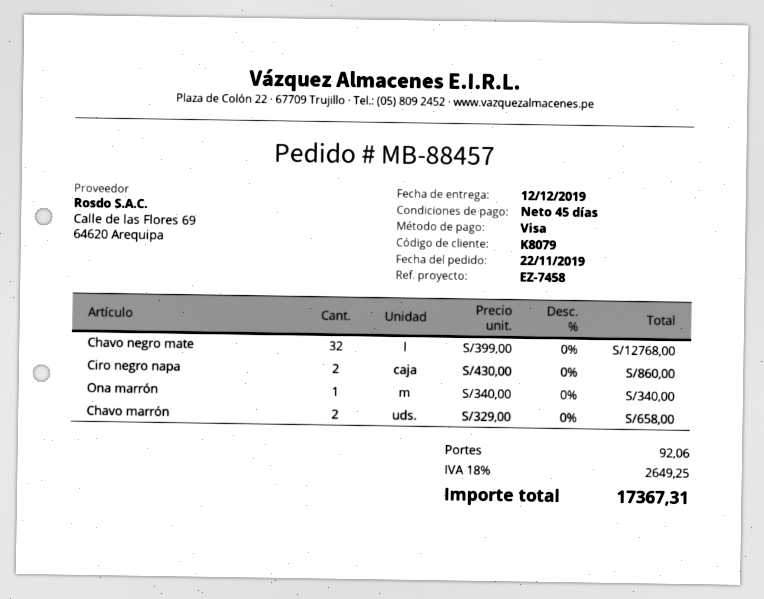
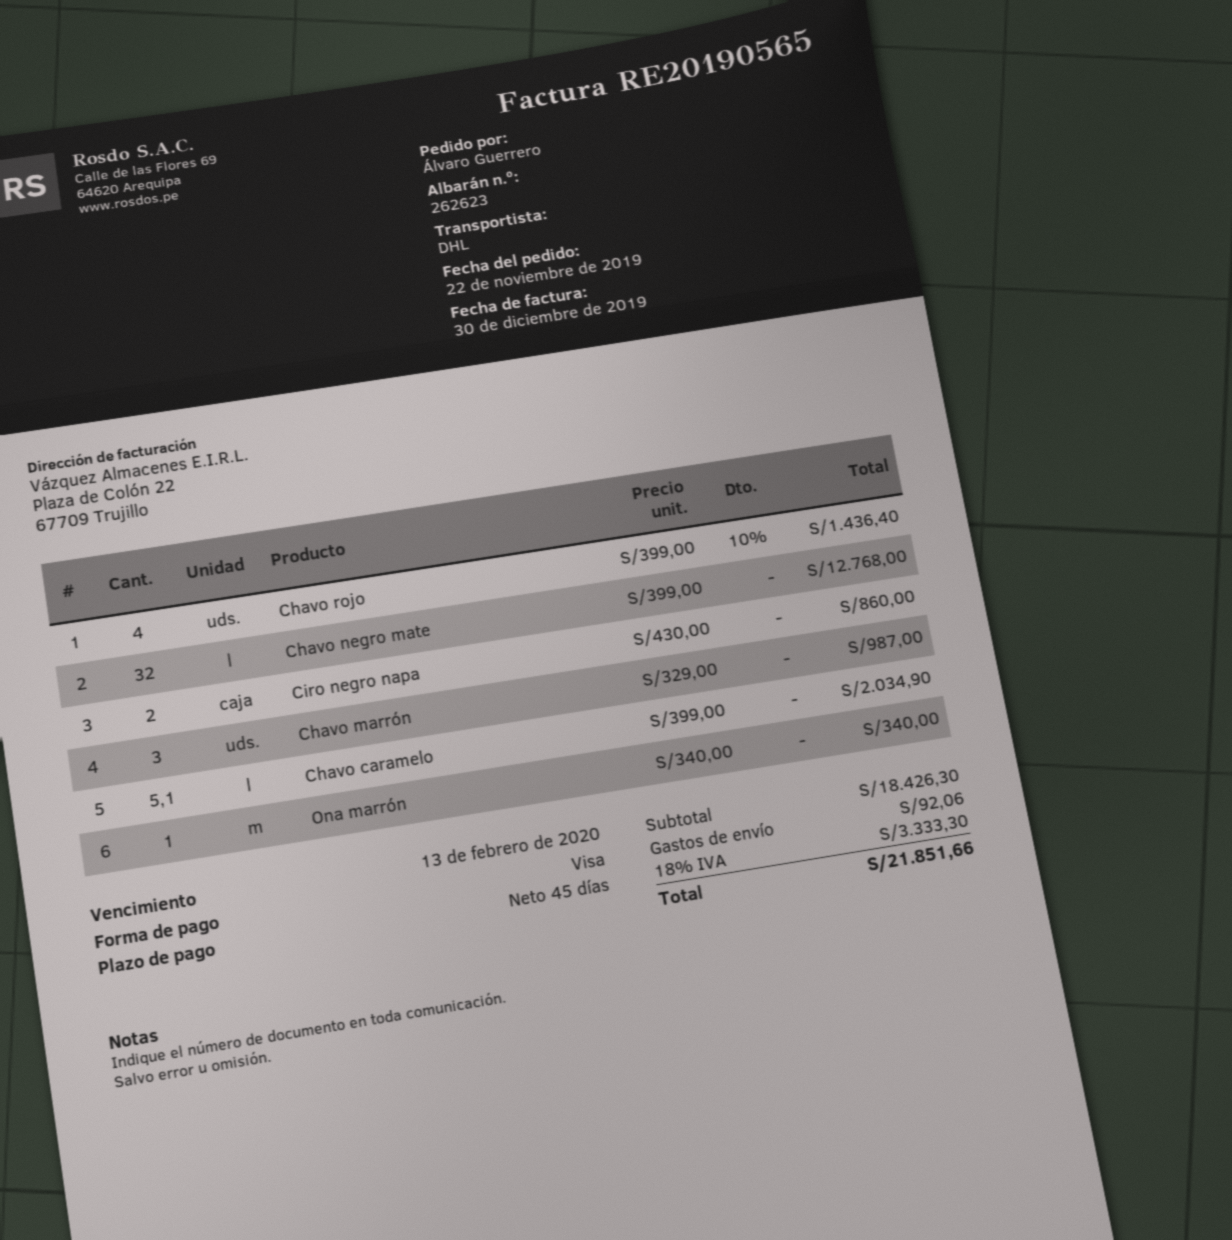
Chavo marrón: 2 x 329.00 = 658.00 -> 3 x 329.00 = 987.00
Chavo rojo: none -> 4 x 399.00 - 10% = 1436.40
Chavo caramelo: none -> 5.1 x 399.00 = 2034.90
tax: 18% = 2649.25 -> 18% = 3333.30
total: 17367.31 -> 21851.66

